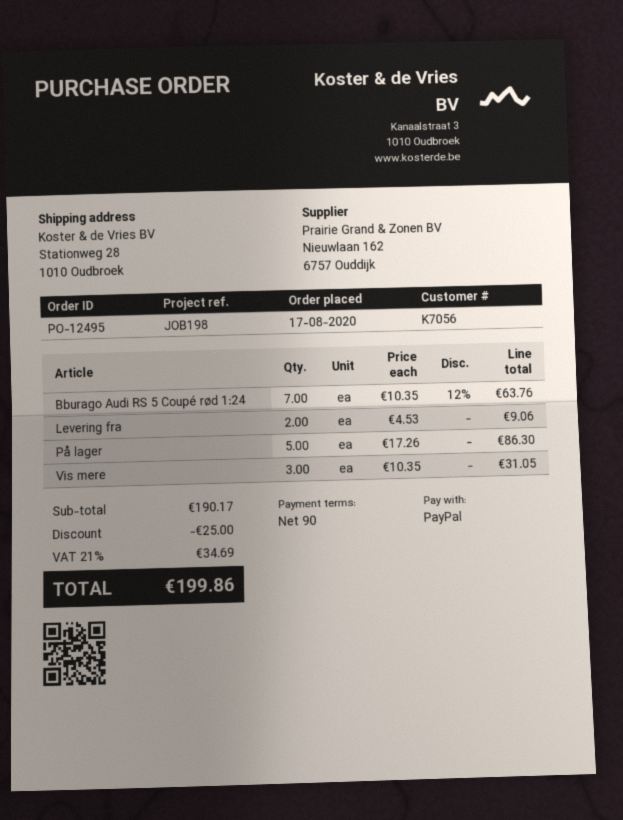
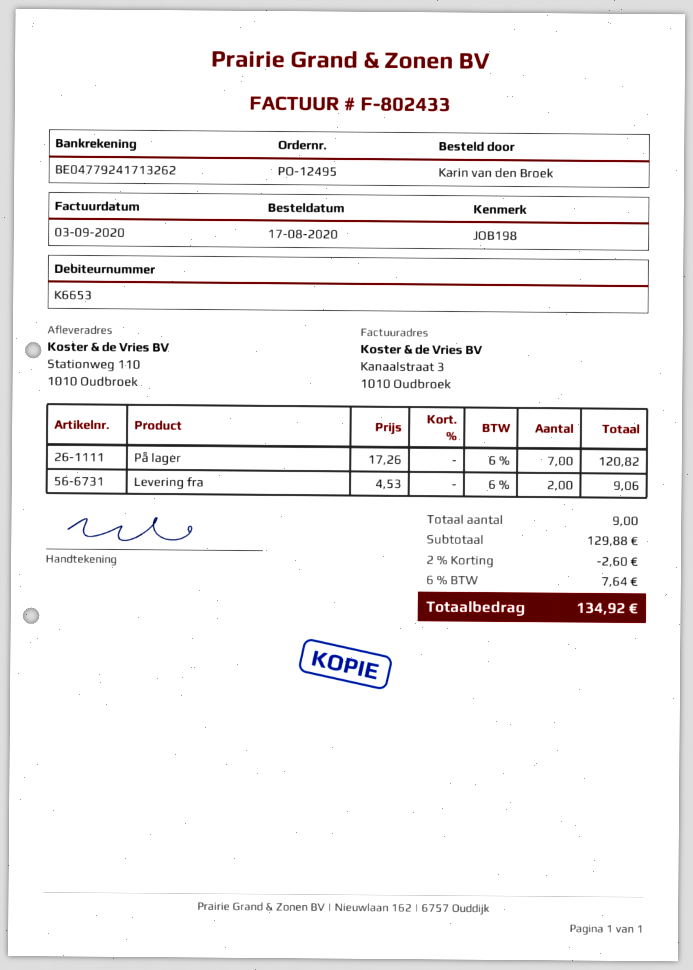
customer number: K7056 -> K6653
ship to: Stationweg 28, 1010 Oudbroek -> Stationweg 110, 1010 Oudbroek
Bburago Audi RS 5 Coupé rød 1:24: 7 x 10.35 - 12% = 63.76 -> none
På lager: 5 x 17.26 = 86.30 -> 7 x 17.26 = 120.82
Vis mere: 3 x 10.35 = 31.05 -> none
subtotal: 190.17 -> 129.88
discount: 25.00 -> 2.60
tax: 21% = 34.69 -> 6% = 7.64
total: 199.86 -> 134.92

